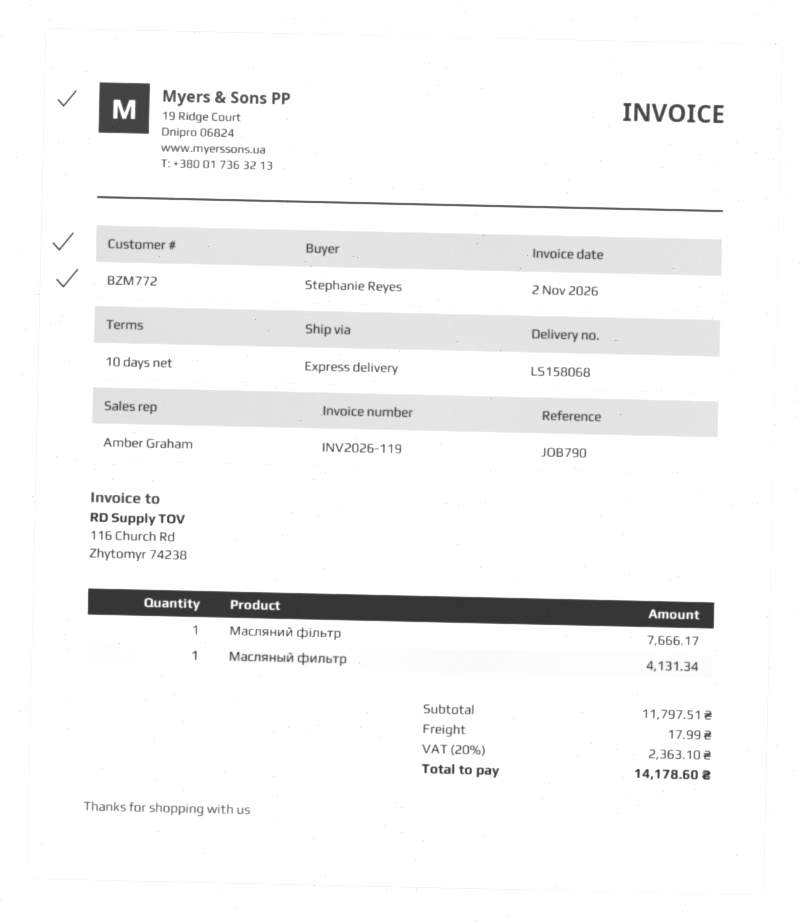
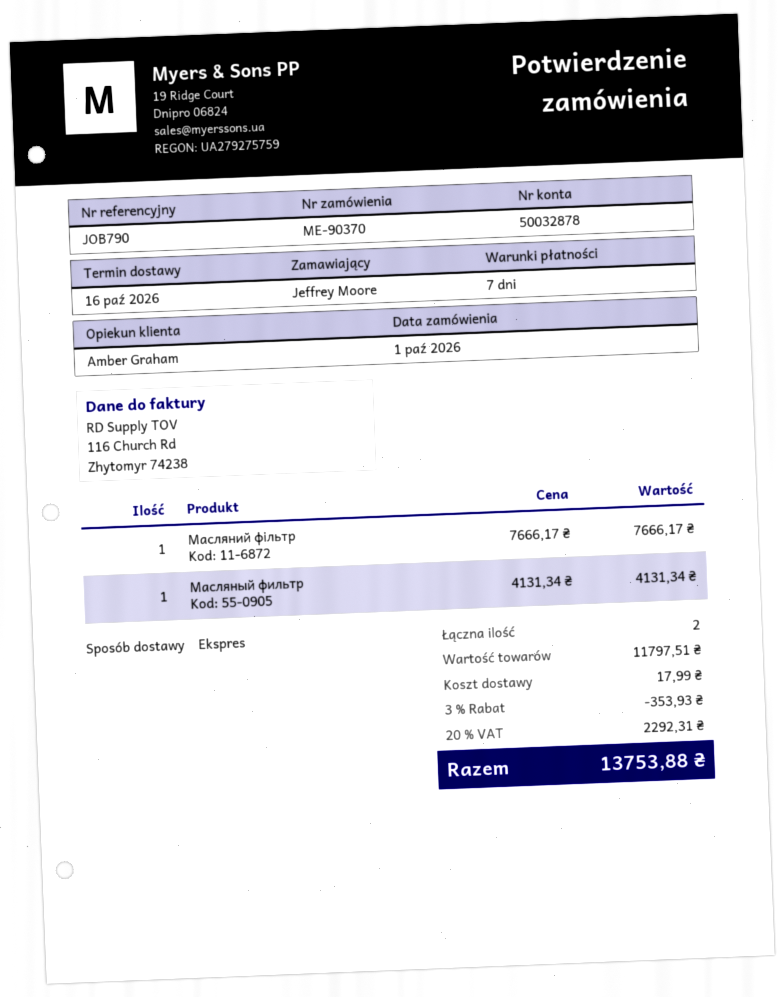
payment terms: 10 days -> 7 days
ordered by: Stephanie Reyes -> Jeffrey Moore
discount: none -> 3% = 353.93
tax: 20% = 2363.10 -> 20% = 2292.31
total: 14178.60 -> 13753.88

